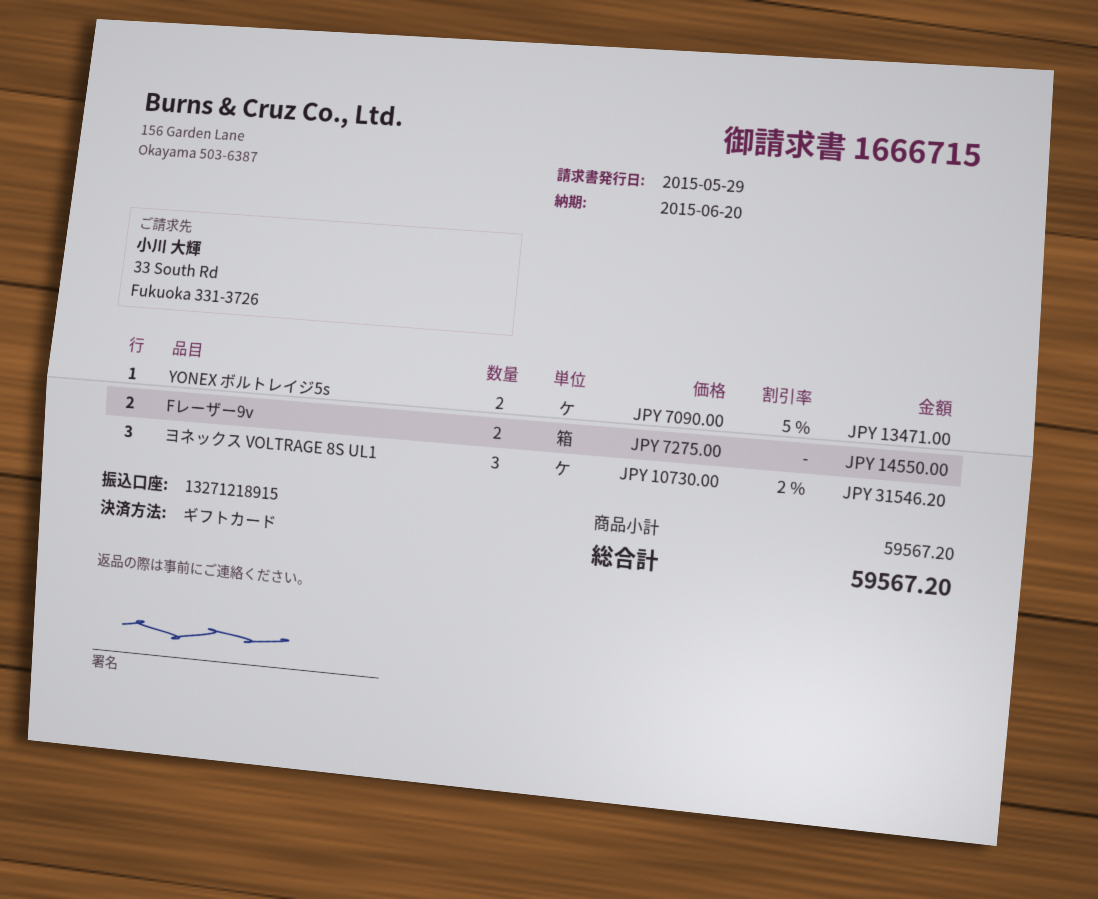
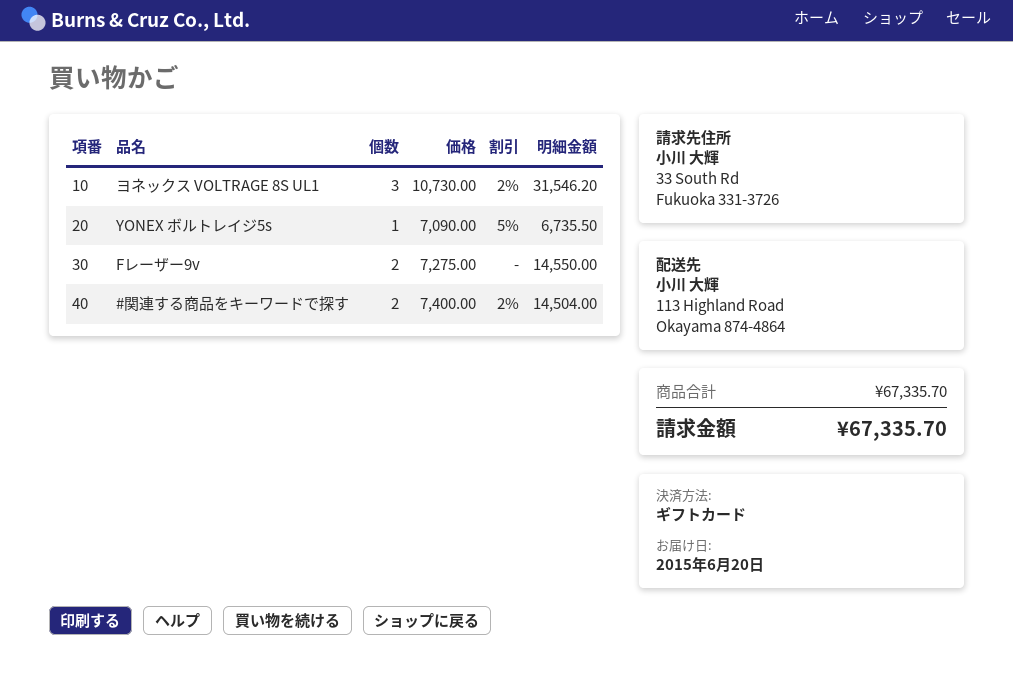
YONEX ボルトレイジ5s: 2 x 7090.00 - 5% = 13471.00 -> 1 x 7090.00 - 5% = 6735.50
#関連する商品をキーワードで探す: none -> 2 x 7400.00 - 2% = 14504.00
subtotal: 59567.20 -> 67335.70
total: 59567.20 -> 67335.70

